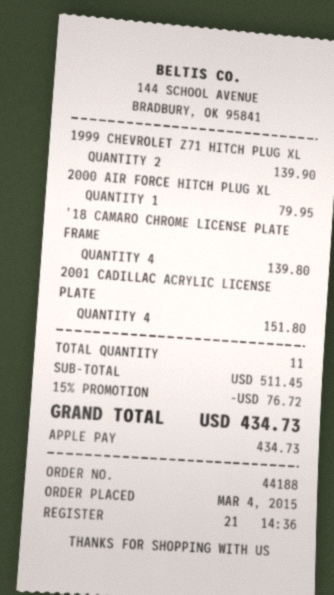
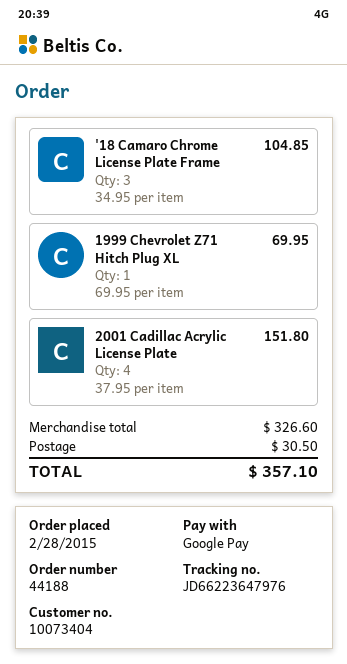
order date: 2015-03-04 -> 2015-02-28
payment method: Apple Pay -> Google Pay
1999 CHEVROLET Z71 HITCH PLUG XL: 2 for 139.90 -> 1 for 69.95
2000 AIR FORCE HITCH PLUG XL: 1 for 79.95 -> none
'18 CAMARO CHROME LICENSE PLATE FRAME: 4 for 139.80 -> 3 for 104.85
subtotal: 511.45 -> 326.60
discount: 15% = 76.72 -> none
shipping: none -> 30.50
total: 434.73 -> 357.10

